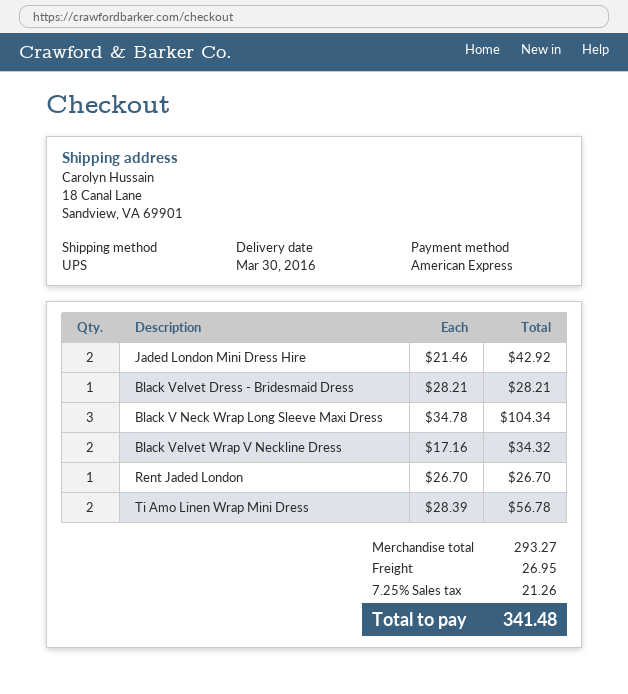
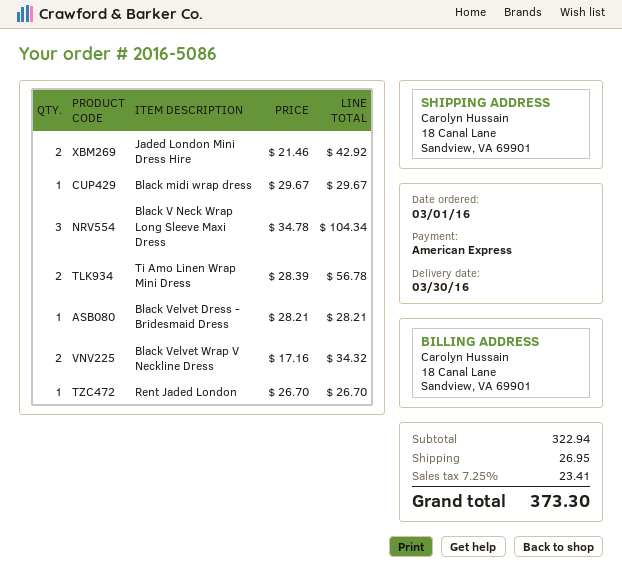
Black midi wrap dress: none -> 1 x 29.67 = 29.67
subtotal: 293.27 -> 322.94
tax: 7.25% = 21.26 -> 7.25% = 23.41
total: 341.48 -> 373.30

